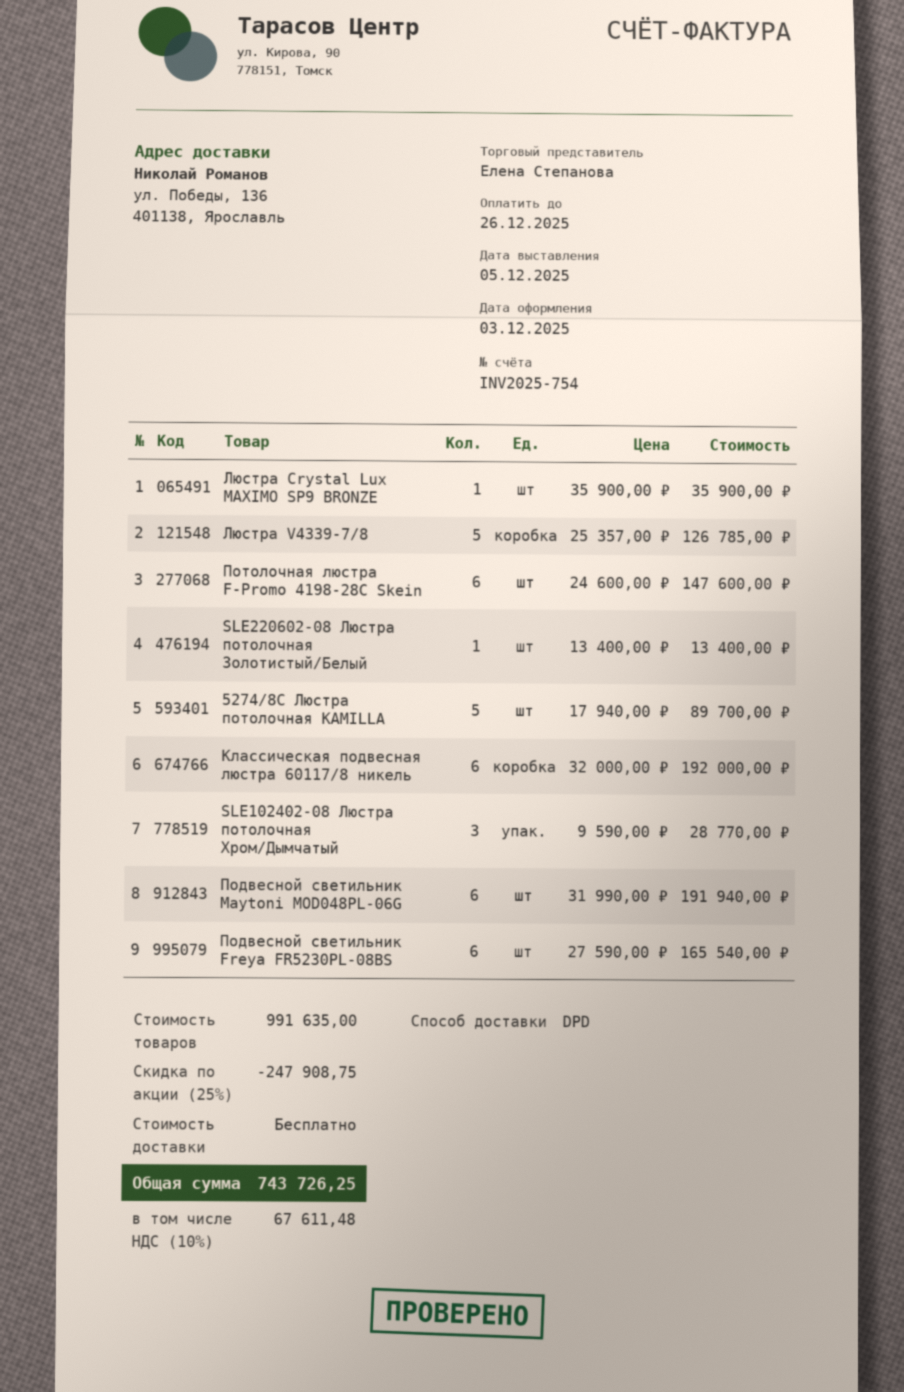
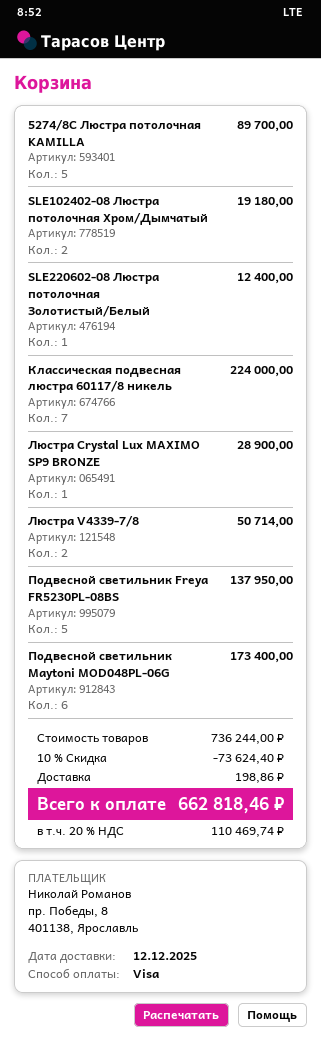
Люстра Crystal Lux MAXIMO SP9 BRONZE: 1 for 35900.00 -> 1 for 28900.00
Люстра V4339-7/8: 5 for 126785.00 -> 2 for 50714.00
Потолочная люстра F-Promo 4198-28C Skein: 6 for 147600.00 -> none
SLE220602-08 Люстра потолочная Золотистый/Белый: 1 for 13400.00 -> 1 for 12400.00
Классическая подвесная люстра 60117/8 никель: 6 for 192000.00 -> 7 for 224000.00
SLE102402-08 Люстра потолочная Хром/Дымчатый: 3 for 28770.00 -> 2 for 19180.00
Подвесной светильник Maytoni MOD048PL-06G: 6 for 191940.00 -> 6 for 173400.00
Подвесной светильник Freya FR5230PL-08BS: 6 for 165540.00 -> 5 for 137950.00
subtotal: 991635.00 -> 736244.00
discount: 25% = 247908.75 -> 10% = 73624.40
shipping: 0.00 -> 198.86
tax: 10% = 67611.48 -> 20% = 110469.74
total: 743726.25 -> 662818.46

